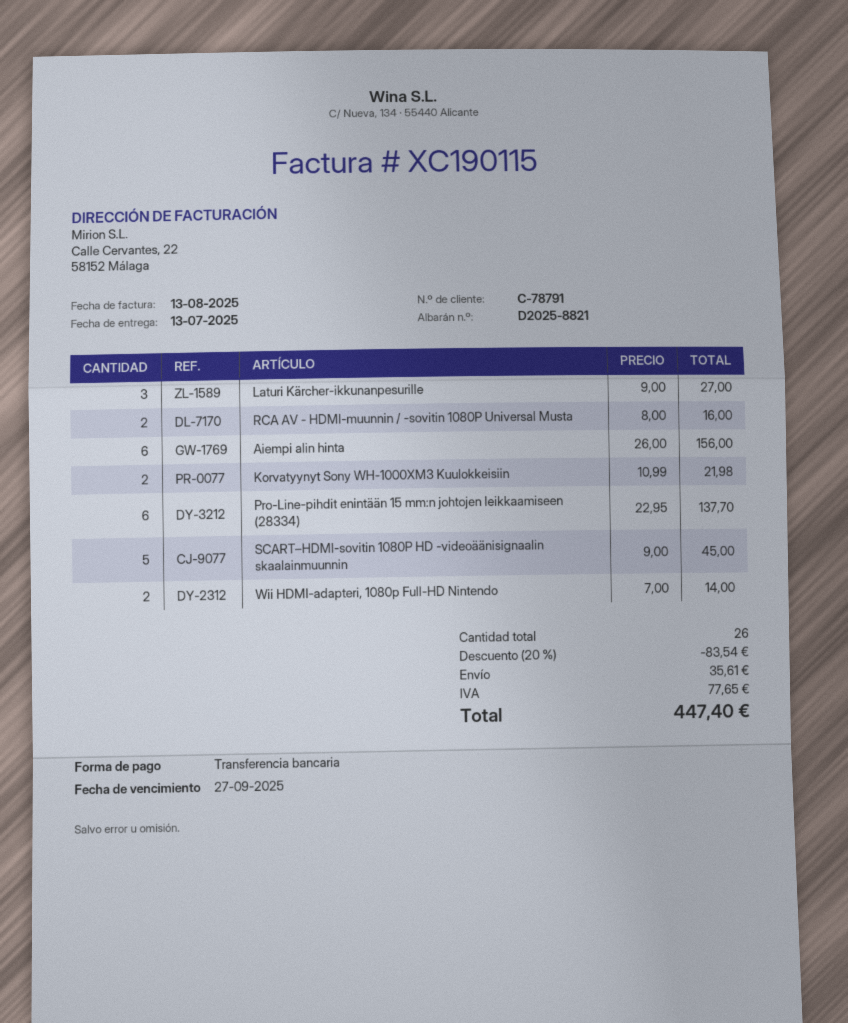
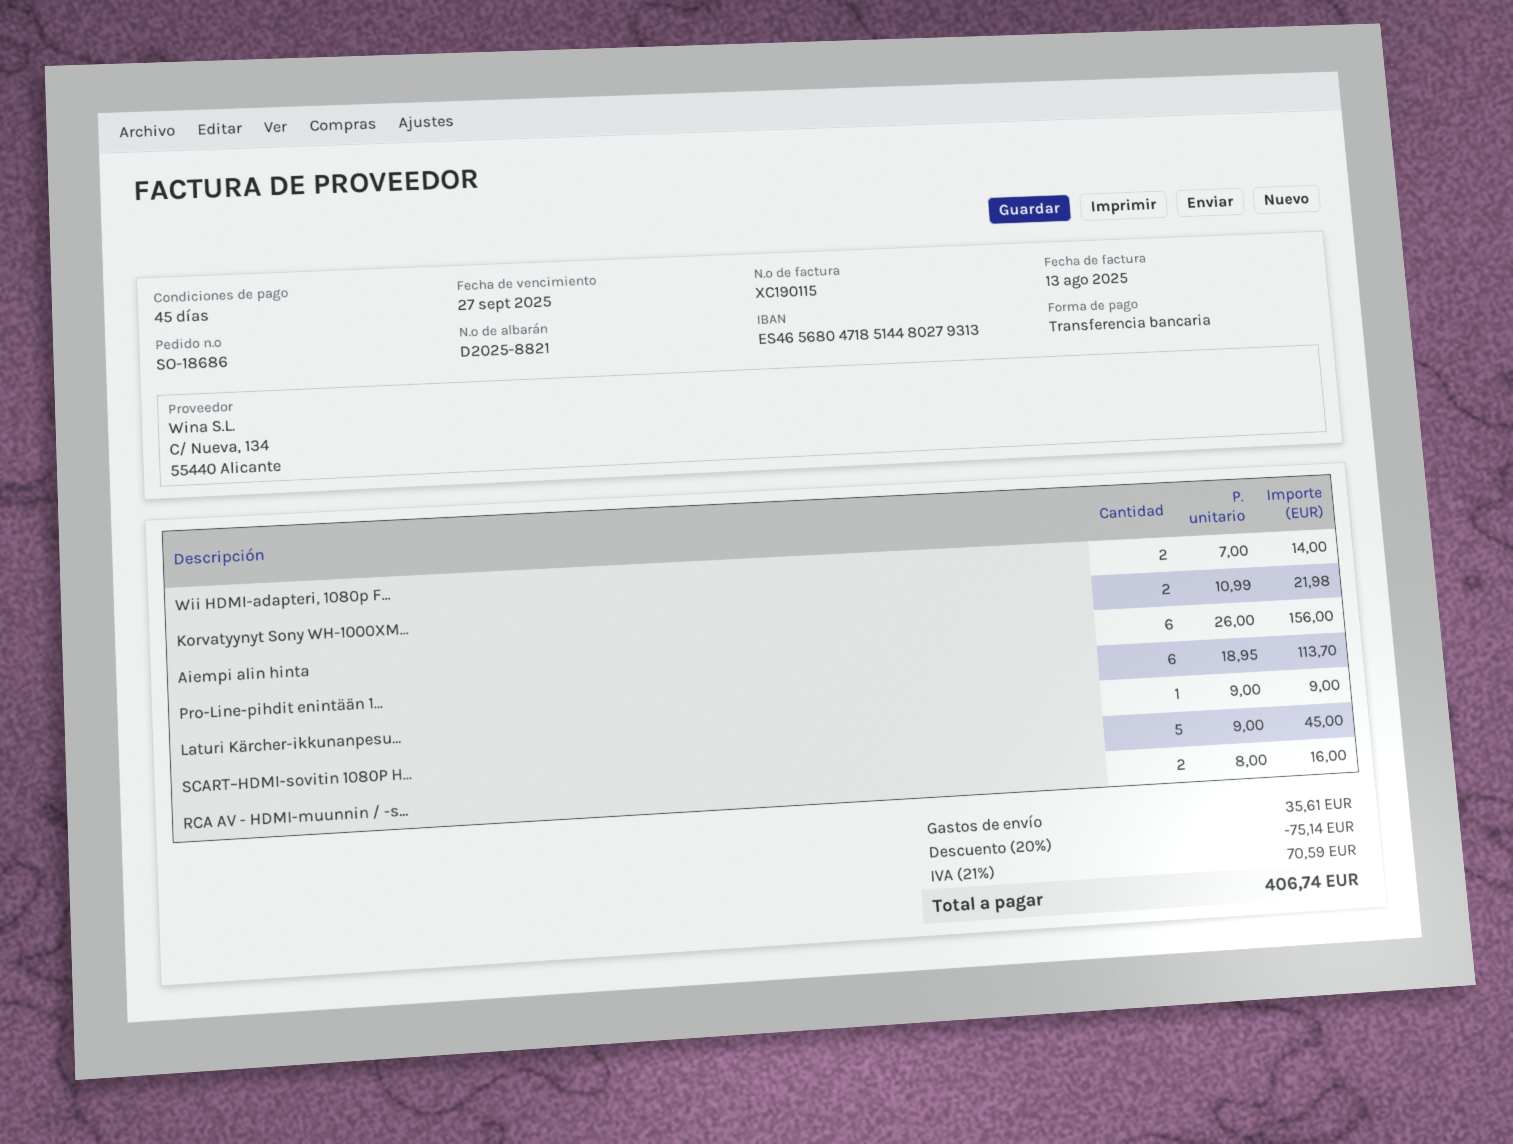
Laturi Kärcher-ikkunanpesurille: 3 x 9.00 = 27.00 -> 1 x 9.00 = 9.00
Pro-Line-pihdit enintään 15 mm:n johtojen leikkaamiseen (28334): 6 x 22.95 = 137.70 -> 6 x 18.95 = 113.70
discount: 20% = 83.54 -> 20% = 75.14
tax: 77.65 -> 70.59
total: 447.40 -> 406.74

